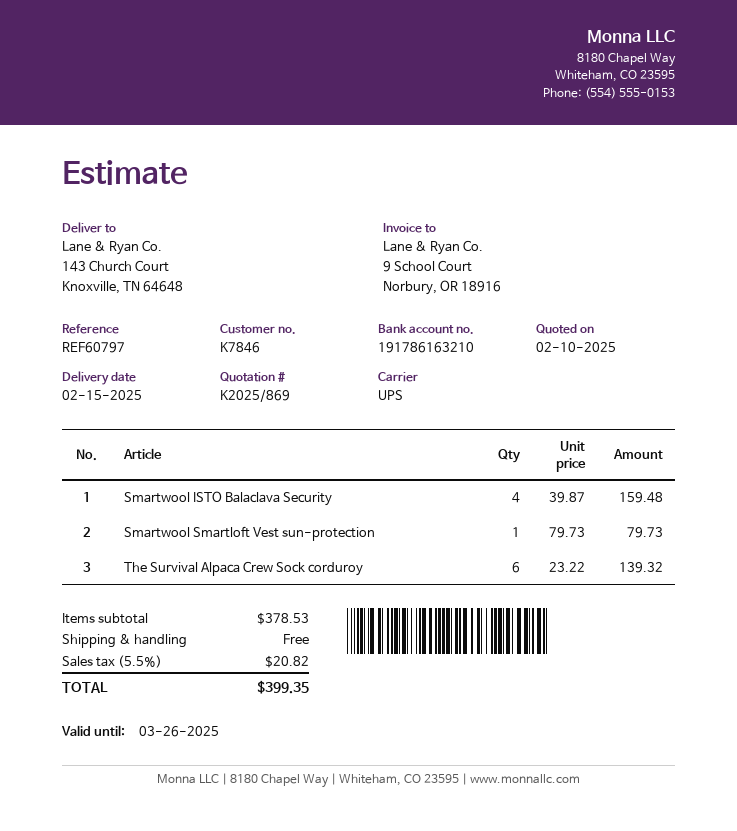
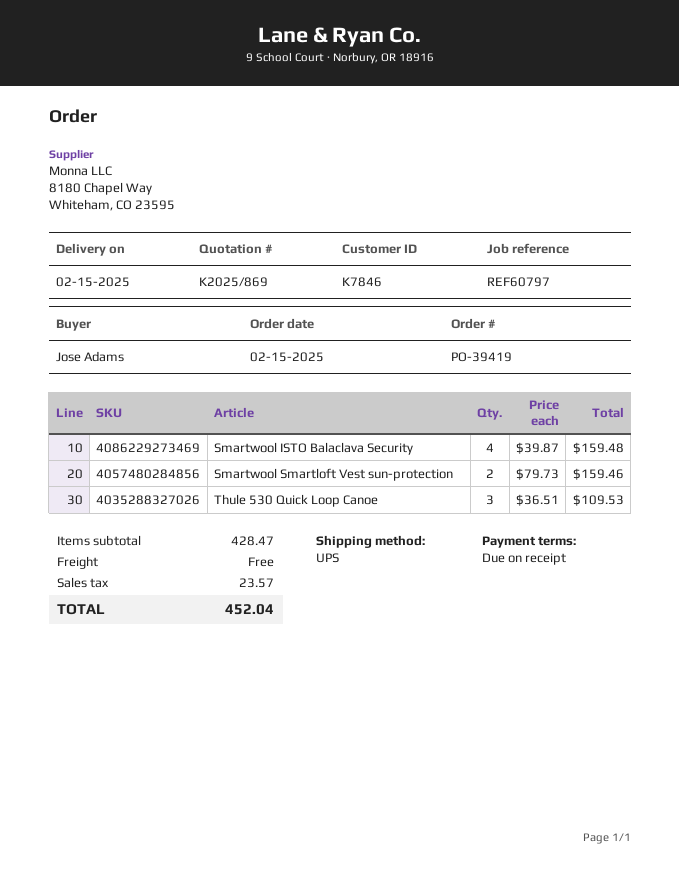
Smartwool Smartloft Vest sun-protection: 1 x 79.73 = 79.73 -> 2 x 79.73 = 159.46
The Survival Alpaca Crew Sock corduroy: 6 x 23.22 = 139.32 -> none
Thule 530 Quick Loop Canoe: none -> 3 x 36.51 = 109.53
subtotal: 378.53 -> 428.47
tax: 20.82 -> 23.57
total: 399.35 -> 452.04

